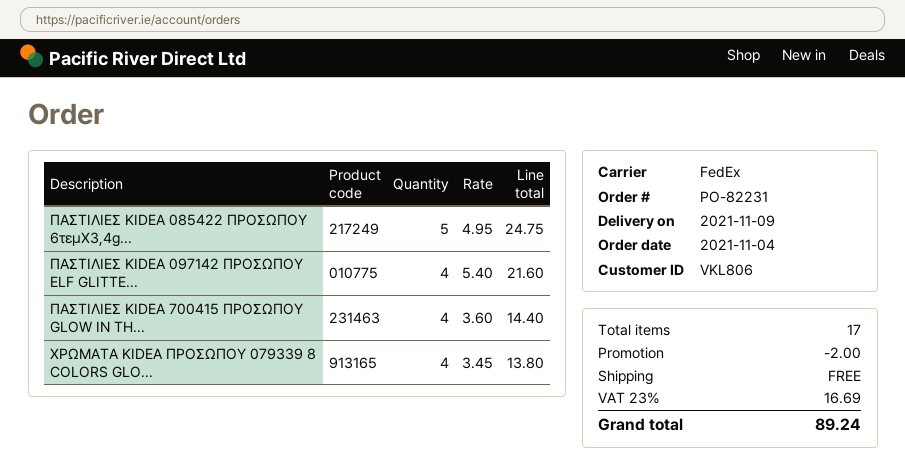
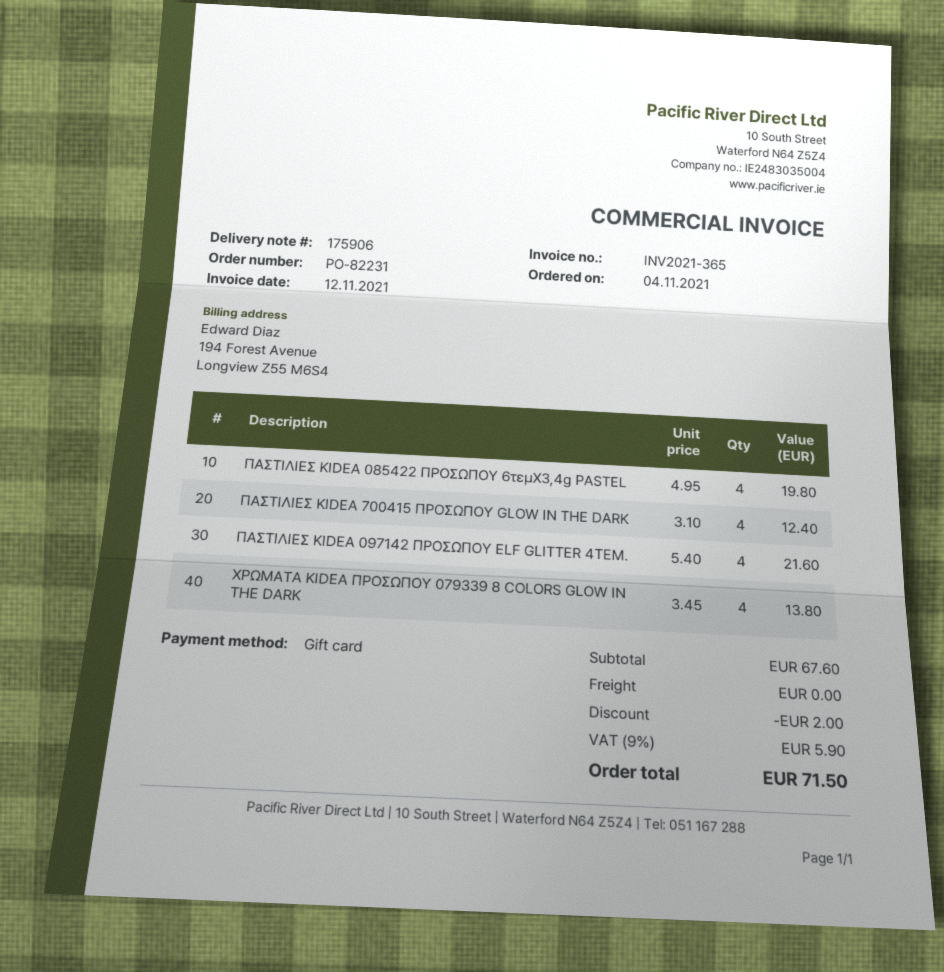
ΠΑΣΤΙΛΙΕΣ KIDEA 085422 ΠΡΟΣΩΠΟΥ 6τεμΧ3,4g...: 5 x 4.95 = 24.75 -> 4 x 4.95 = 19.80
ΠΑΣΤΙΛΙΕΣ KIDEA 700415 ΠΡΟΣΩΠΟΥ GLOW IN TH...: 4 x 3.60 = 14.40 -> 4 x 3.10 = 12.40
tax: 23% = 16.69 -> 9% = 5.90
total: 89.24 -> 71.50

